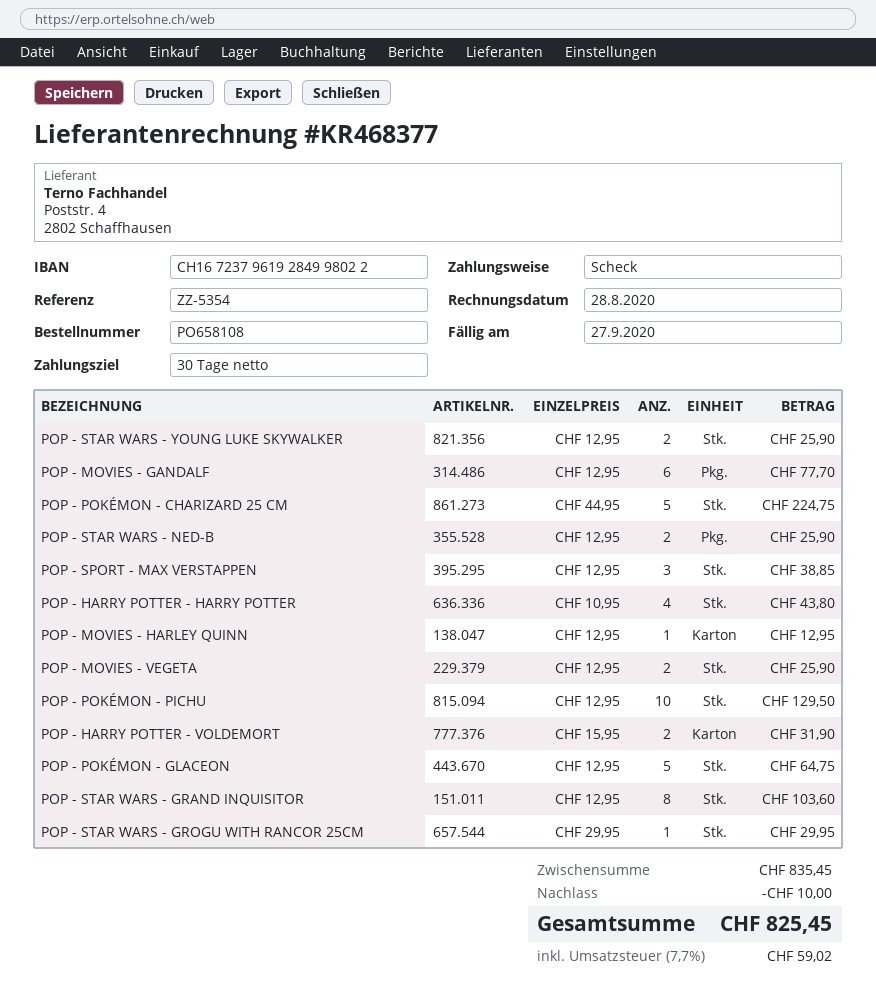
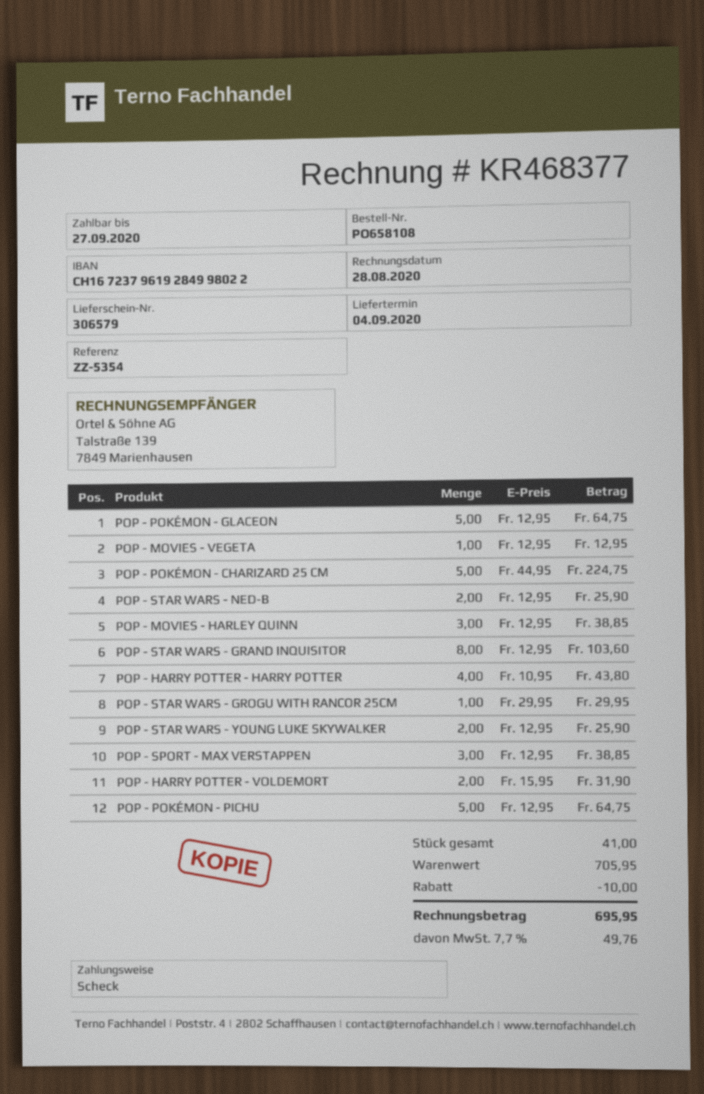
POP - MOVIES - GANDALF: 6 x 12.95 = 77.70 -> none
POP - MOVIES - HARLEY QUINN: 1 x 12.95 = 12.95 -> 3 x 12.95 = 38.85
POP - MOVIES - VEGETA: 2 x 12.95 = 25.90 -> 1 x 12.95 = 12.95
POP - POKÉMON - PICHU: 10 x 12.95 = 129.50 -> 5 x 12.95 = 64.75
subtotal: 835.45 -> 705.95
tax: 7.7% = 59.02 -> 7.7% = 49.76
total: 825.45 -> 695.95

